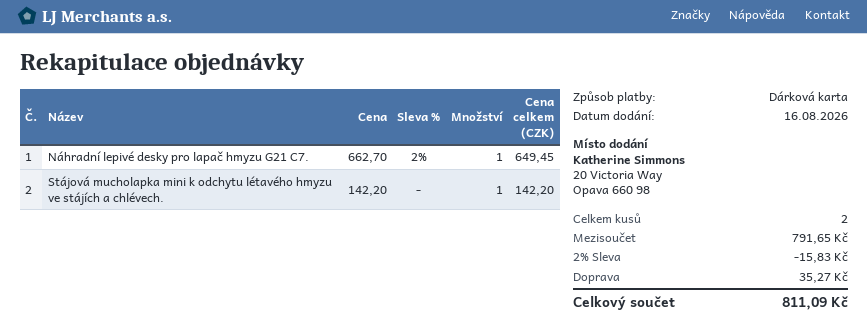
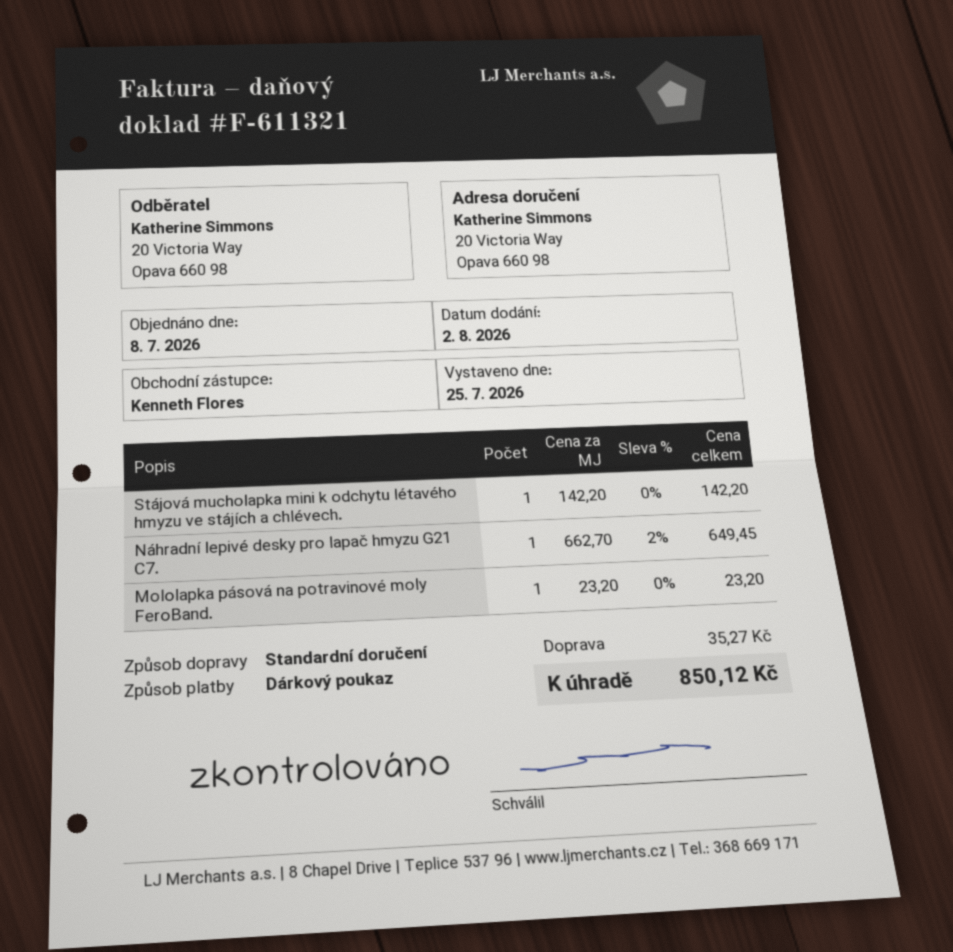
delivery date: 2026-08-16 -> 2026-08-02
Mololapka pásová na potravinové moly FeroBand.: none -> 1 x 23.20 = 23.20
discount: 2% = 15.83 -> none
total: 811.09 -> 850.12

